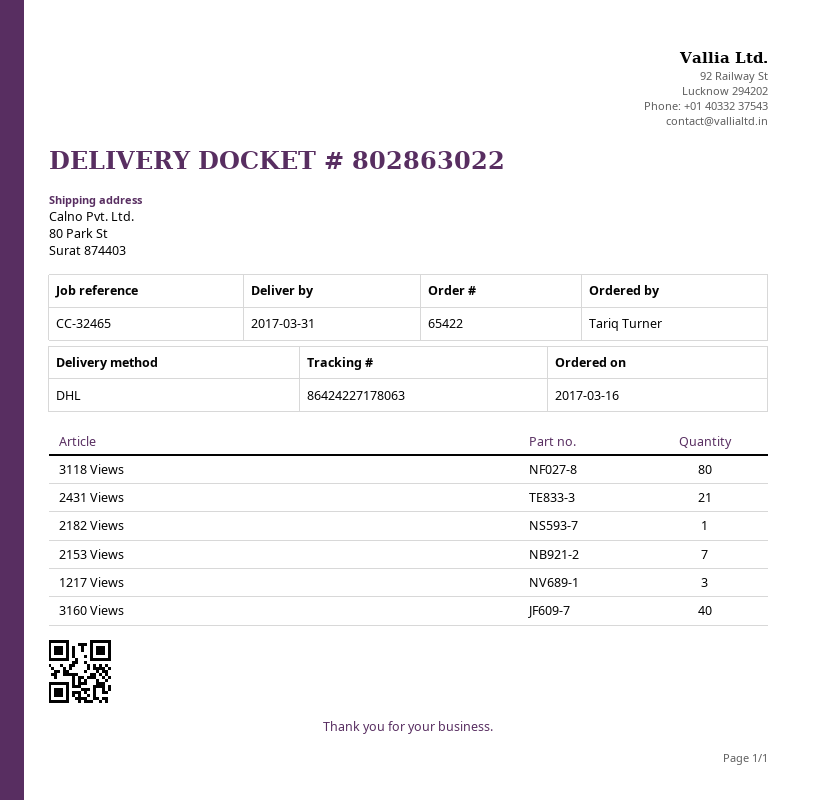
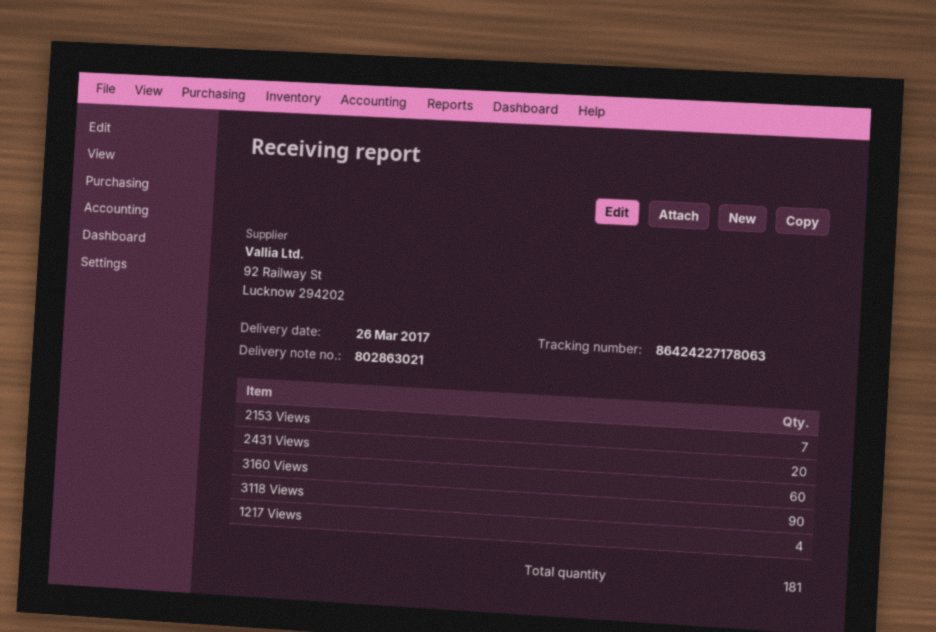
delivery note number: 802863022 -> 802863021
delivery date: 2017-03-31 -> 2017-03-26
3118 Views: 80 -> 90
2431 Views: 21 -> 20
2182 Views: 1 -> none
1217 Views: 3 -> 4
3160 Views: 40 -> 60

